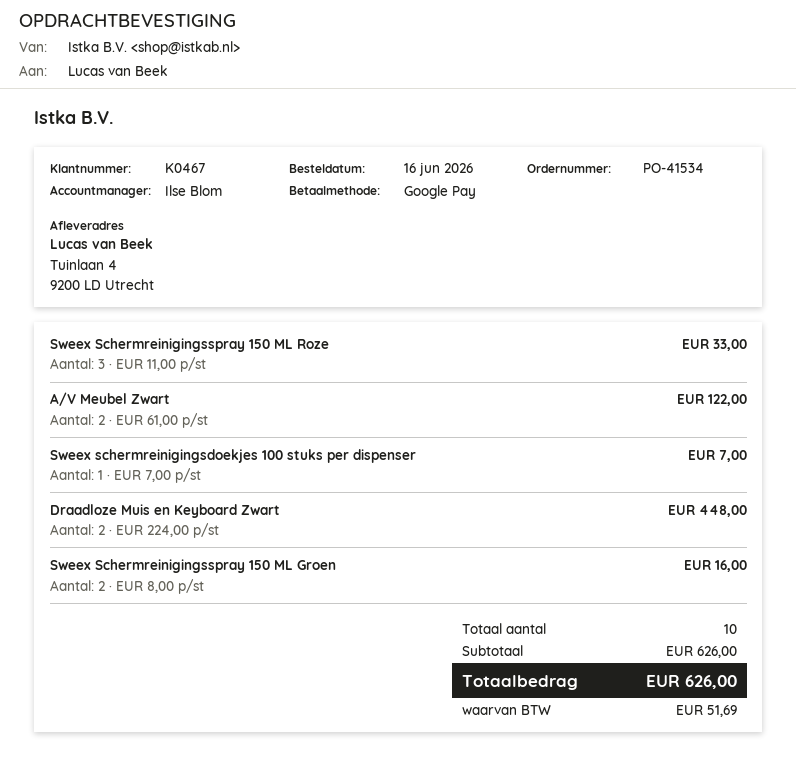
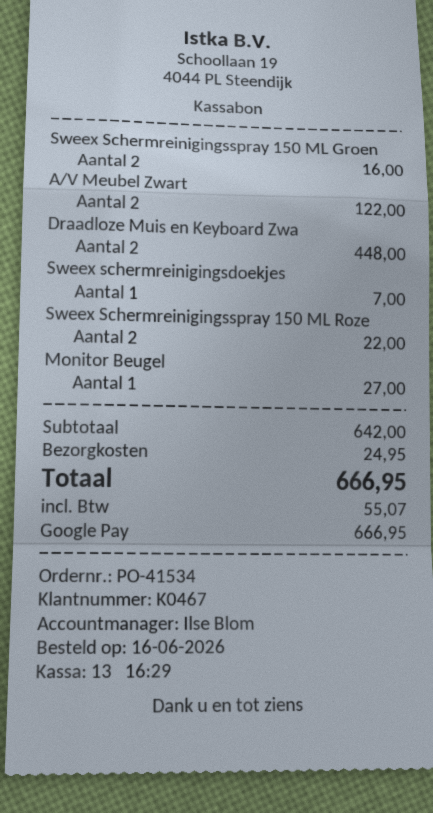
Sweex Schermreinigingsspray 150 ML Roze: 3 for 33.00 -> 2 for 22.00
Monitor Beugel: none -> 1 for 27.00
subtotal: 626.00 -> 642.00
shipping: none -> 24.95
tax: 51.69 -> 55.07
total: 626.00 -> 666.95

